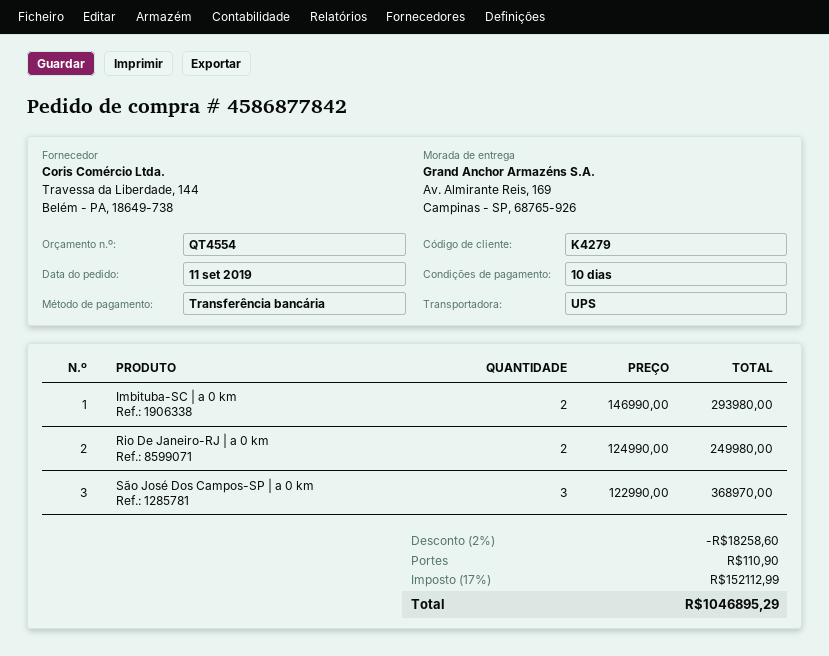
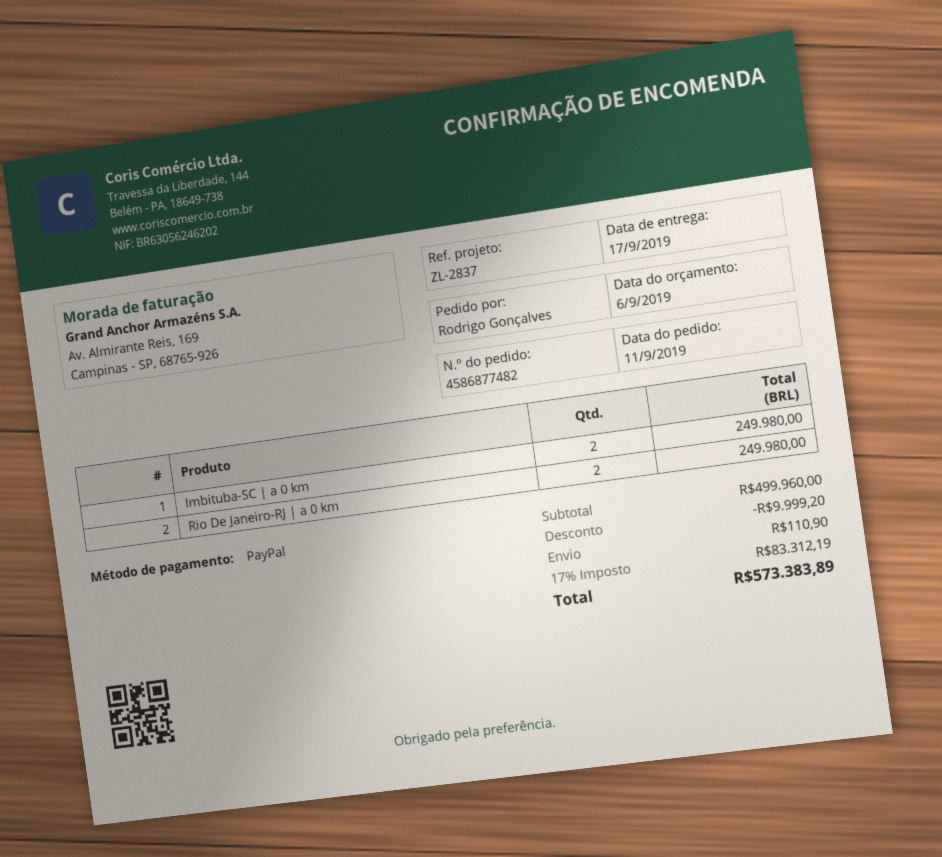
order number: 4586877842 -> 4586877482
payment method: bank transfer -> PayPal
Imbituba-SC | a 0 km: 2 for 293980.00 -> 2 for 249980.00
São José Dos Campos-SP | a 0 km: 3 for 368970.00 -> none
discount: 18258.60 -> 9999.20
tax: 17% = 152112.99 -> 17% = 83312.19
total: 1046895.29 -> 573383.89

